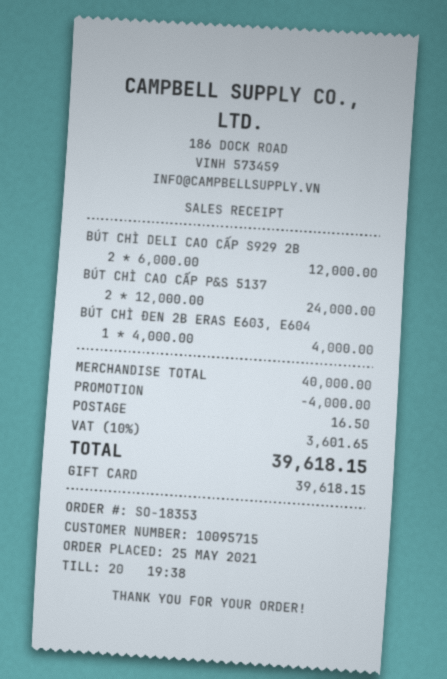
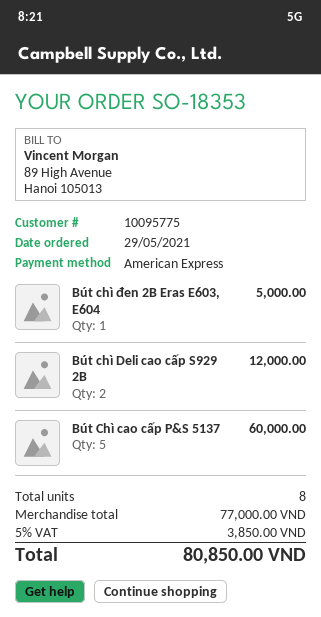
order date: 2021-05-25 -> 2021-05-29
customer number: 10095715 -> 10095775
payment method: gift card -> American Express
BÚT CHÌ CAO CẤP P&S 5137: 2 for 24000.00 -> 5 for 60000.00
BÚT CHÌ ĐEN 2B ERAS E603, E604: 1 for 4000.00 -> 1 for 5000.00
subtotal: 40000.00 -> 77000.00
discount: 4000.00 -> none
shipping: 16.50 -> none
tax: 10% = 3601.65 -> 5% = 3850.00
total: 39618.15 -> 80850.00

